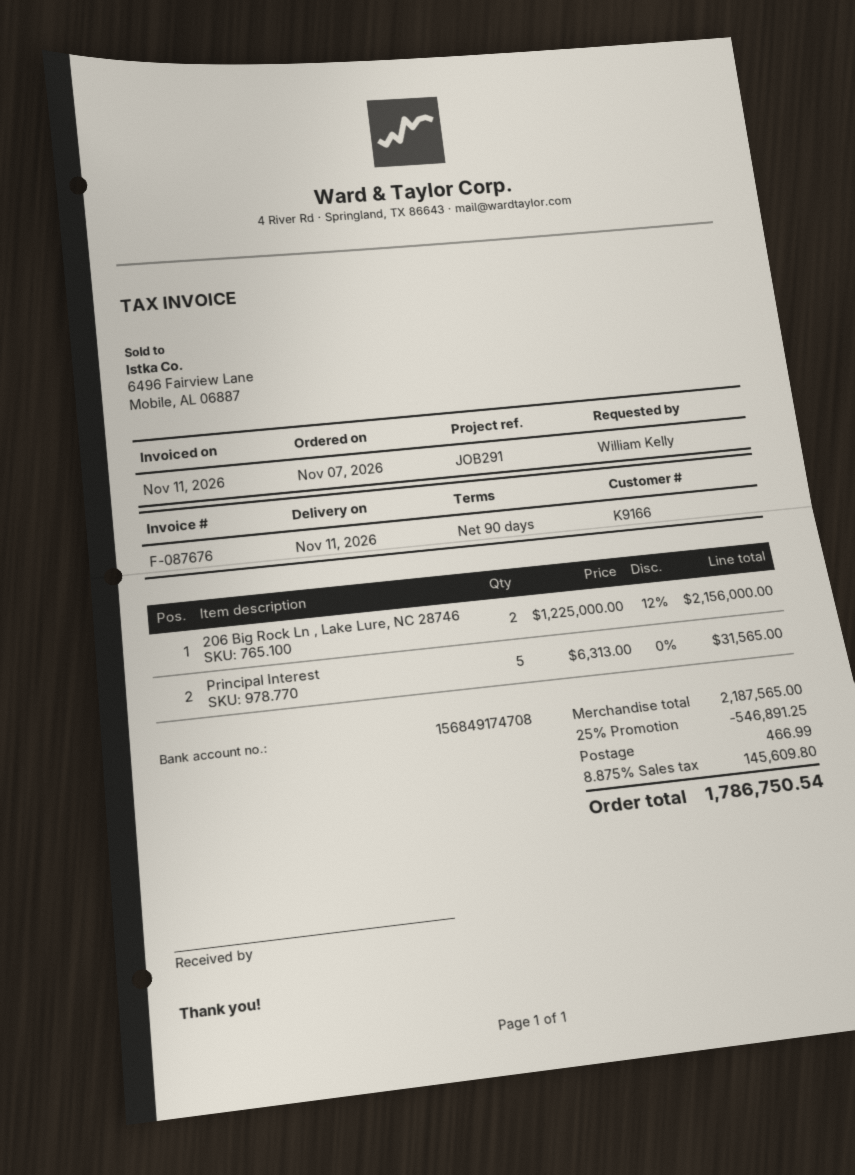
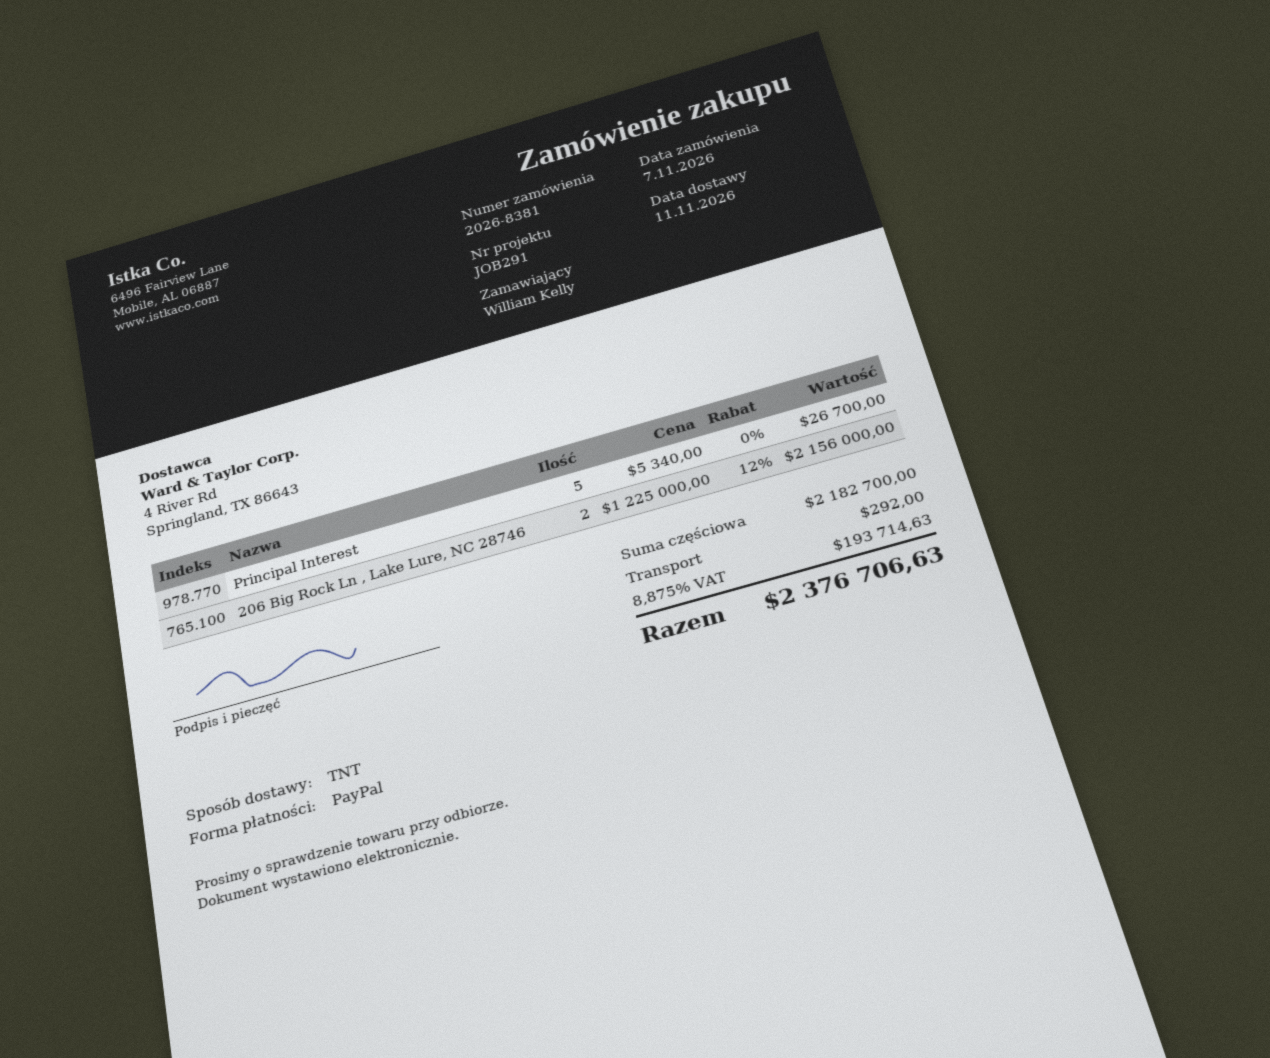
Principal Interest: 5 x 6313.00 = 31565.00 -> 5 x 5340.00 = 26700.00
subtotal: 2187565.00 -> 2182700.00
discount: 25% = 546891.25 -> none
shipping: 466.99 -> 292.00
tax: 8.875% = 145609.80 -> 8.875% = 193714.63
total: 1786750.54 -> 2376706.63

